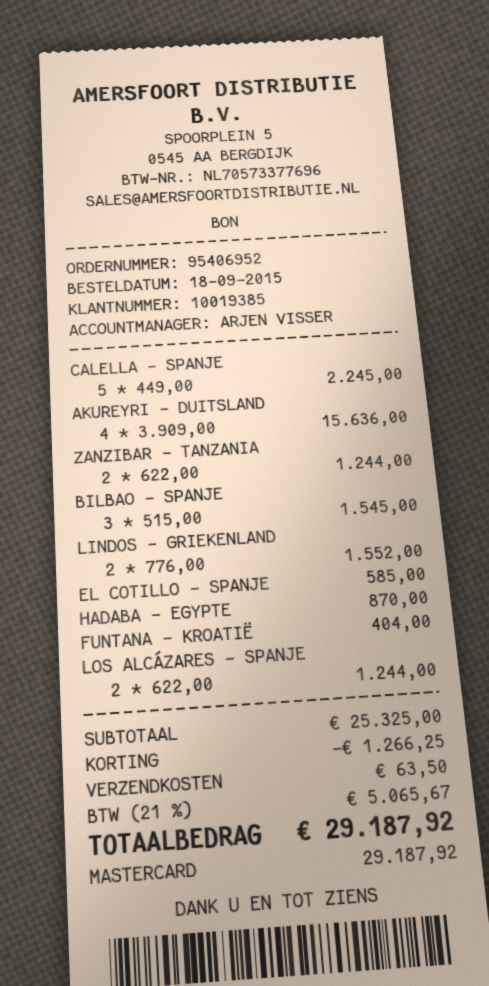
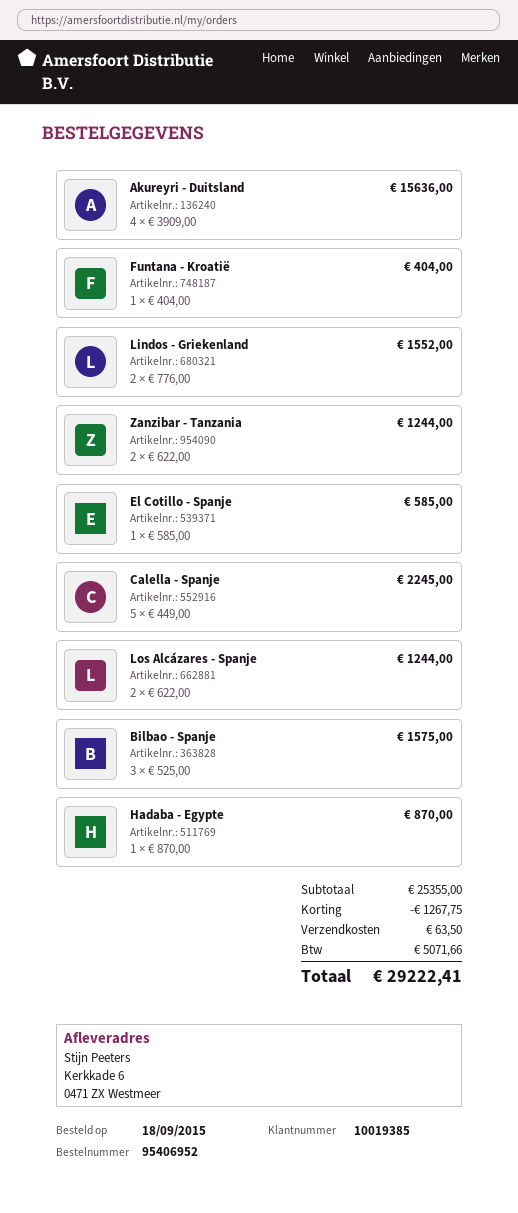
BILBAO - SPANJE: 3 x 515.00 = 1545.00 -> 3 x 525.00 = 1575.00
subtotal: 25325.00 -> 25355.00
discount: 1266.25 -> 1267.75
tax: 5065.67 -> 5071.66
total: 29187.92 -> 29222.41

